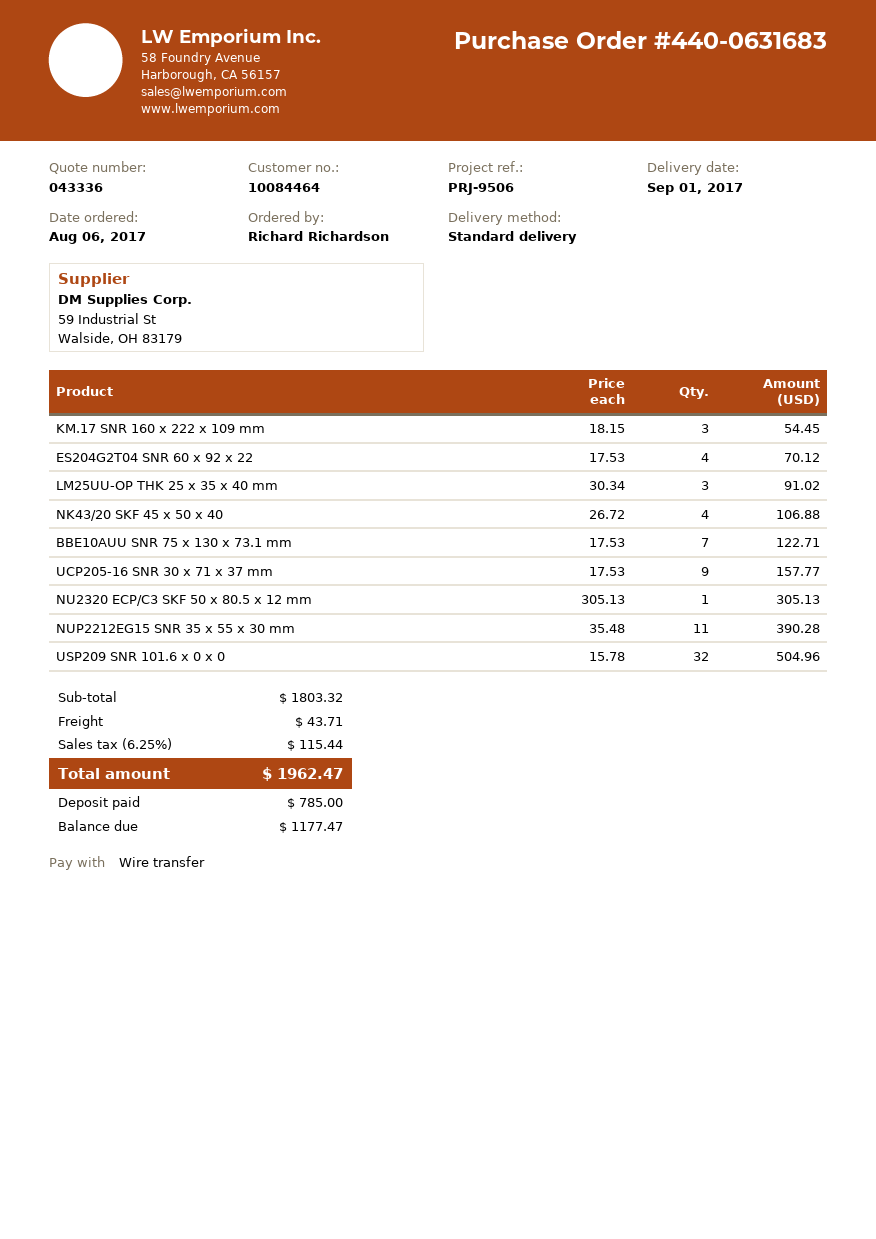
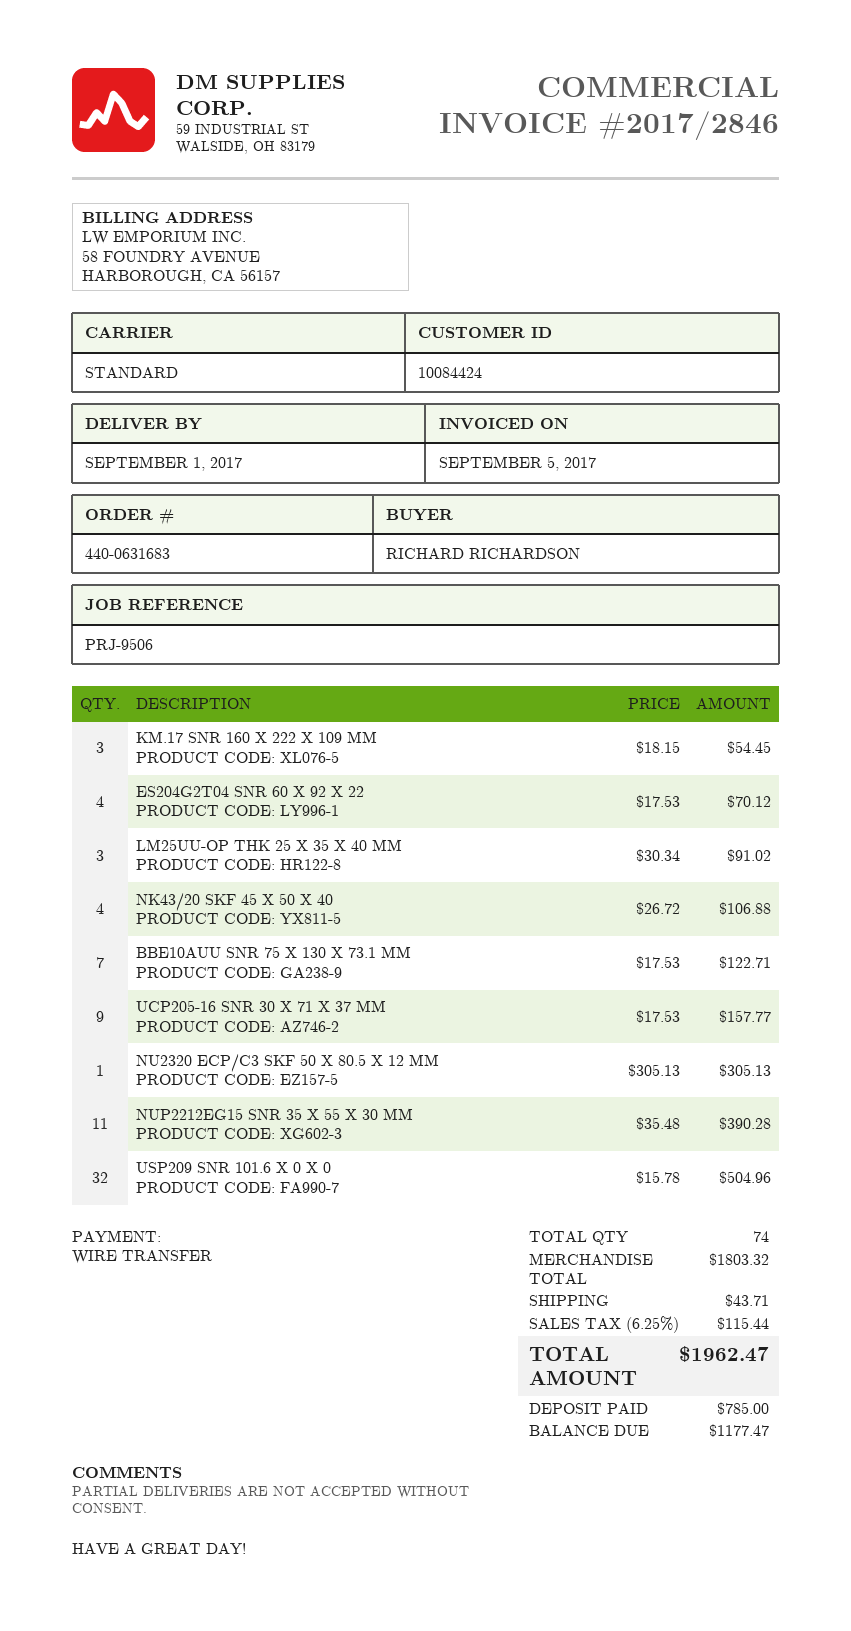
customer number: 10084464 -> 10084424

